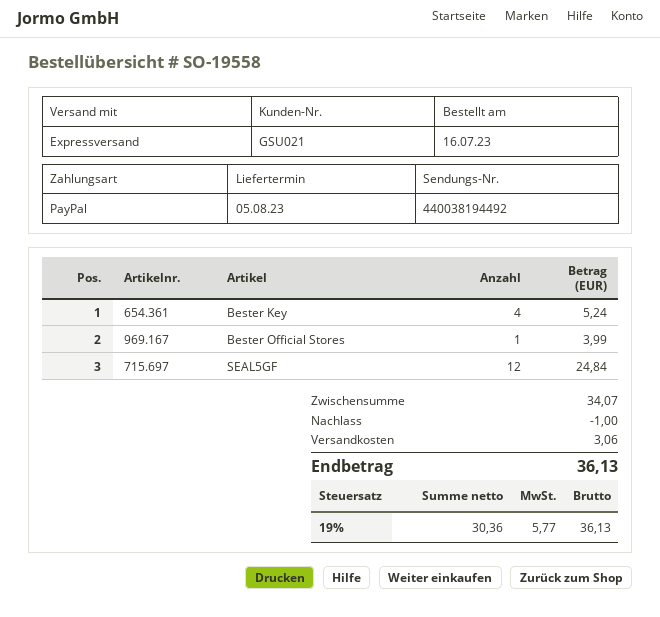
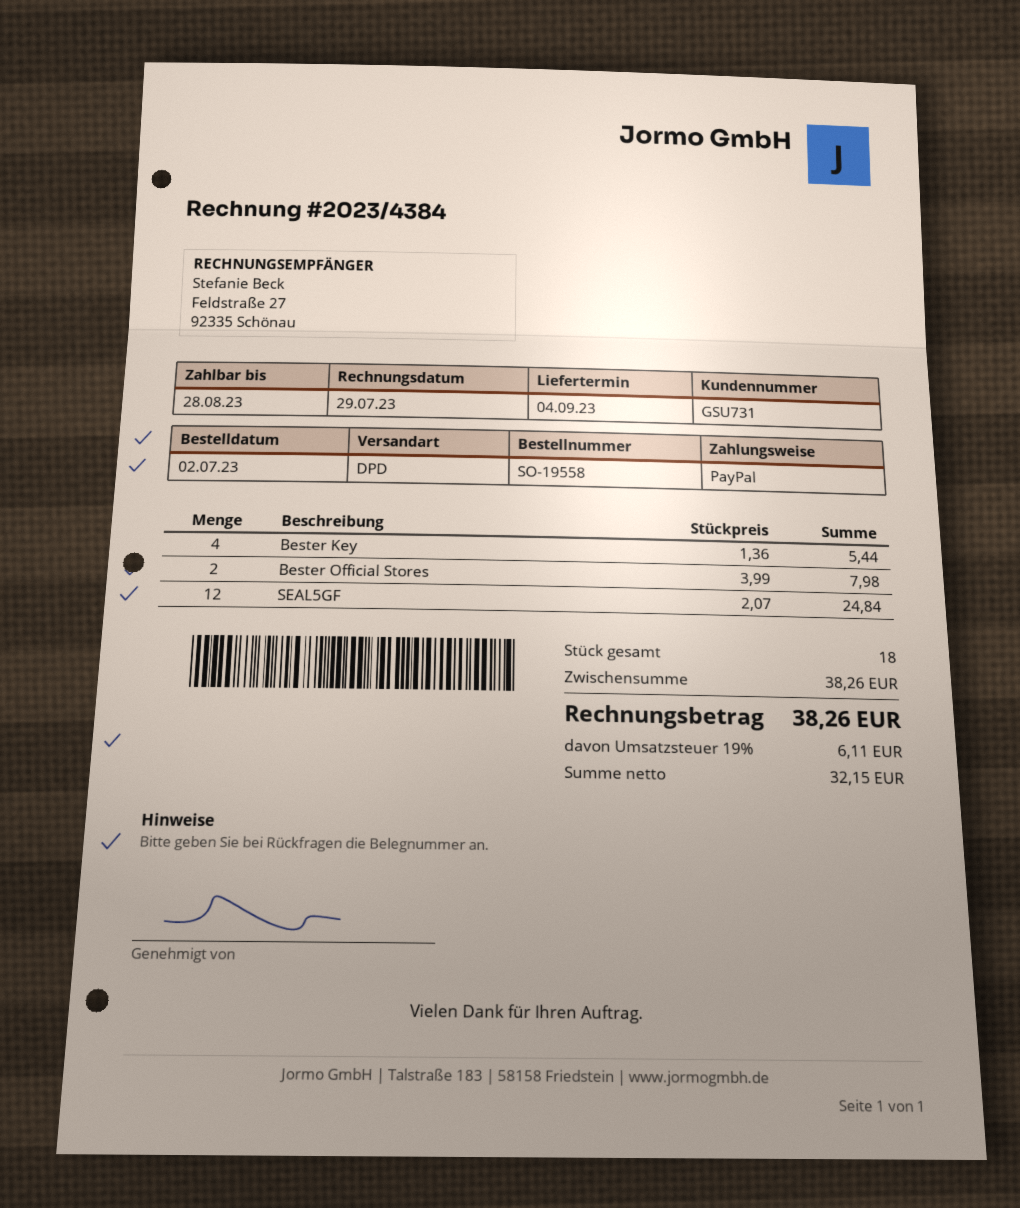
order date: 2023-07-16 -> 2023-07-02
delivery date: 2023-08-05 -> 2023-09-04
customer number: GSU021 -> GSU731
shipping method: express -> DPD
Bester Key: 4 for 5.24 -> 4 for 5.44
Bester Official Stores: 1 for 3.99 -> 2 for 7.98
subtotal: 34.07 -> 38.26
discount: 1.00 -> none
shipping: 3.06 -> none
net: 30.36 -> 32.15
tax: 19% = 5.77 -> 19% = 6.11
total: 36.13 -> 38.26

